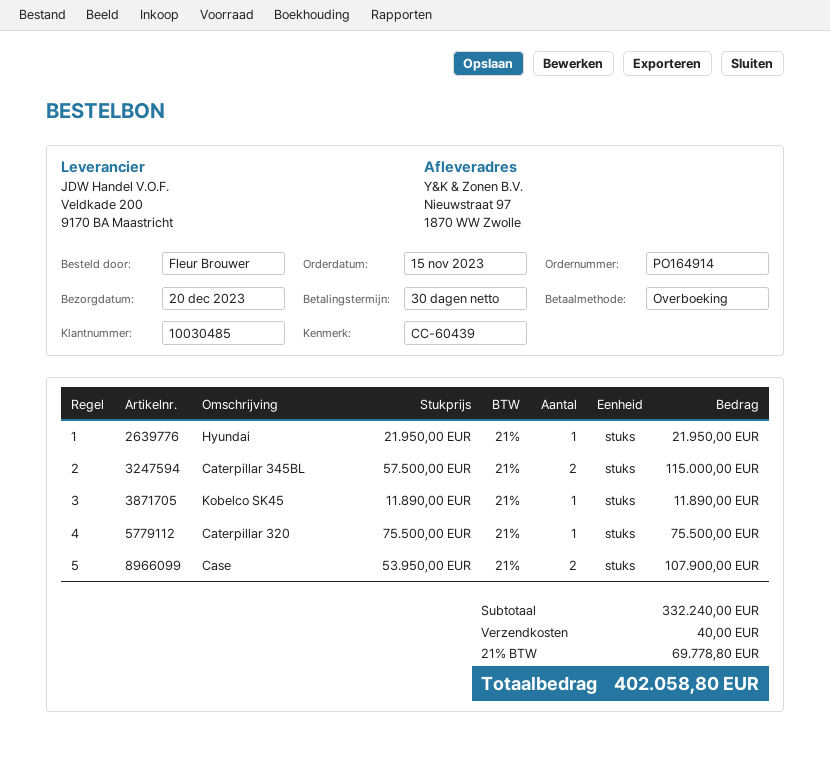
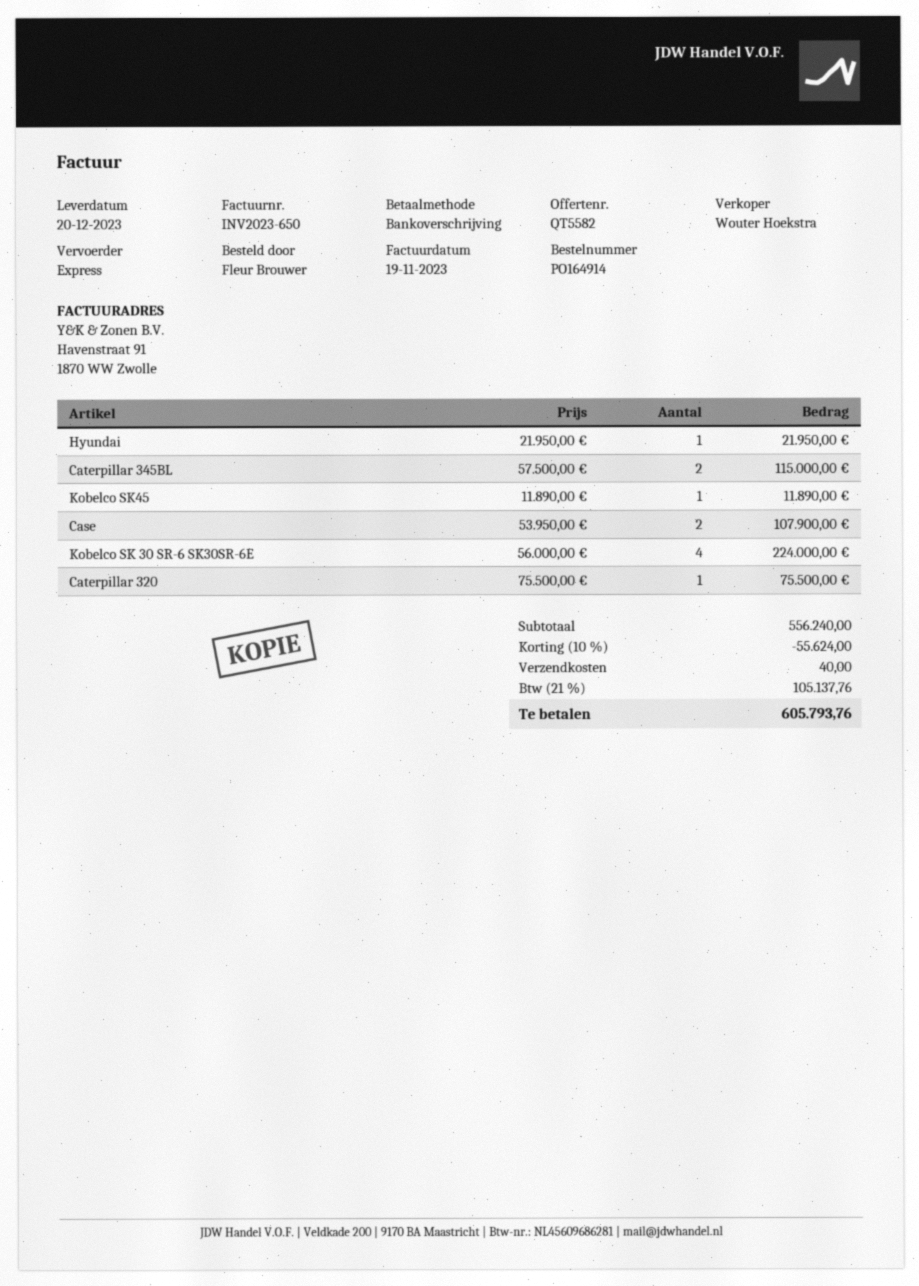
Kobelco SK 30 SR-6 SK30SR-6E: none -> 4 x 56000.00 = 224000.00
subtotal: 332240.00 -> 556240.00
discount: none -> 10% = 55624.00
tax: 21% = 69778.80 -> 21% = 105137.76
total: 402058.80 -> 605793.76

